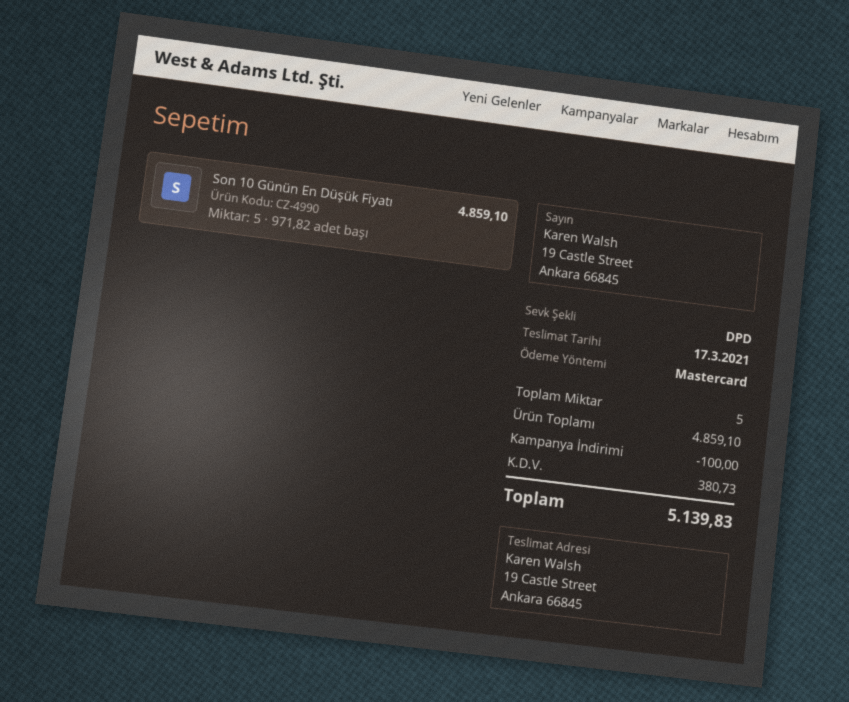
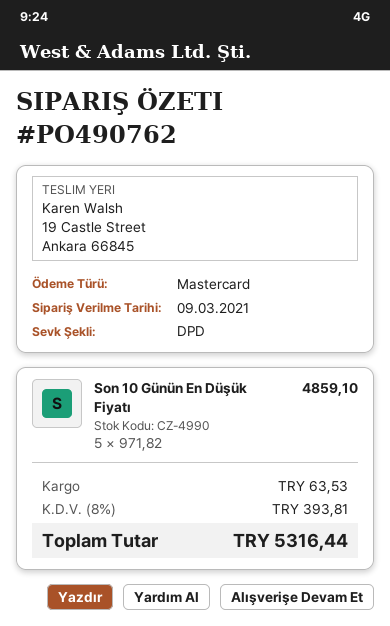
discount: 100.00 -> none
shipping: none -> 63.53
tax: 380.73 -> 393.81
total: 5139.83 -> 5316.44

